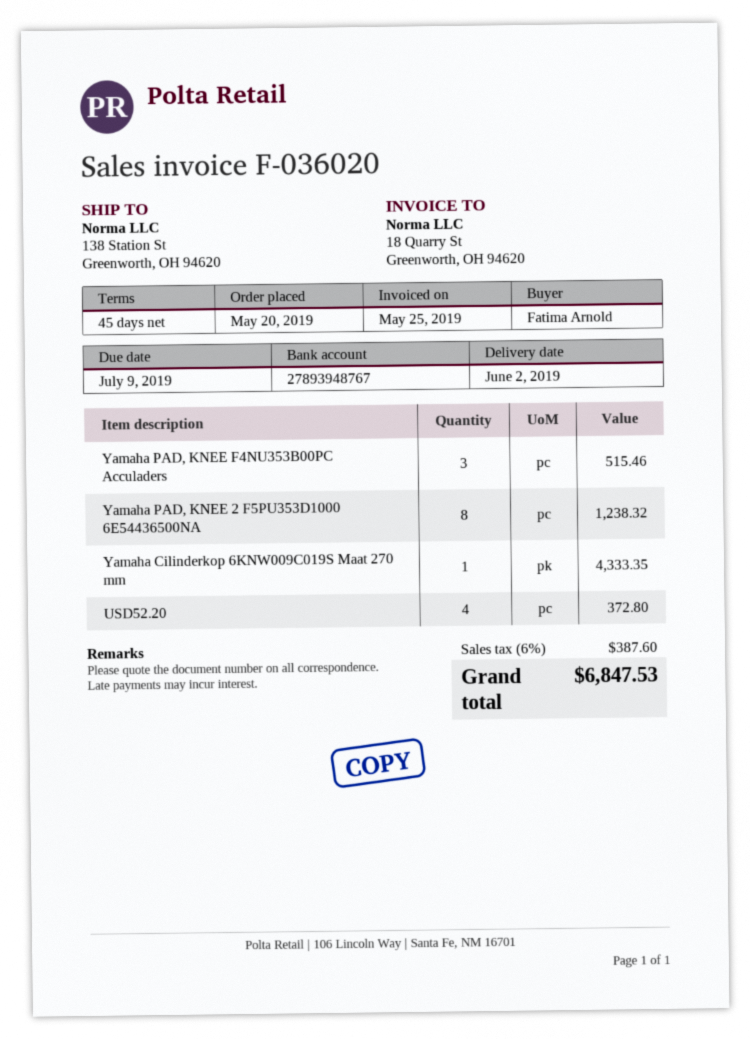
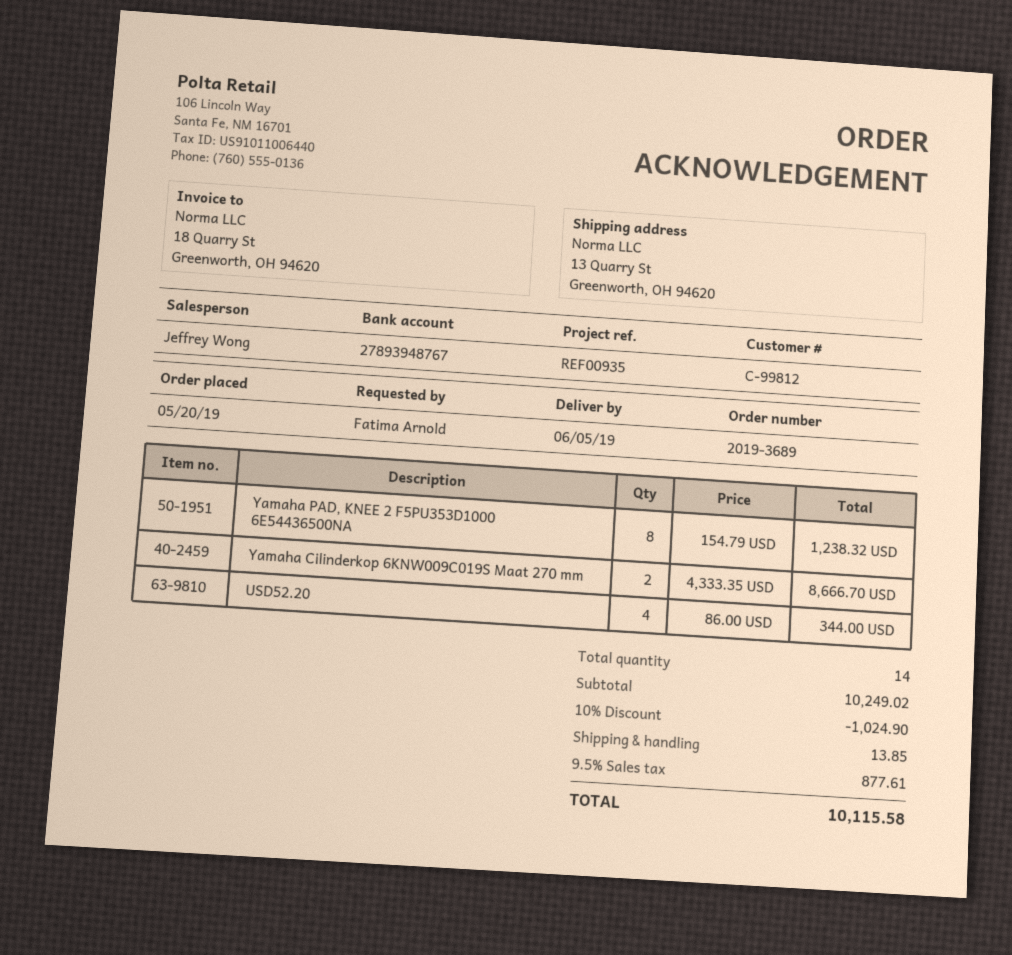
delivery date: 2019-06-02 -> 2019-06-05
ship to: 138 Station St, Greenworth, OH 94620 -> 13 Quarry St, Greenworth, OH 94620
Yamaha PAD, KNEE F4NU353B00PC Acculaders: 3 for 515.46 -> none
Yamaha Cilinderkop 6KNW009C019S Maat 270 mm: 1 for 4333.35 -> 2 for 8666.70
USD52.20: 4 for 372.80 -> 4 for 344.00
discount: none -> 10% = 1024.90
shipping: none -> 13.85
tax: 6% = 387.60 -> 9.5% = 877.61
total: 6847.53 -> 10115.58

